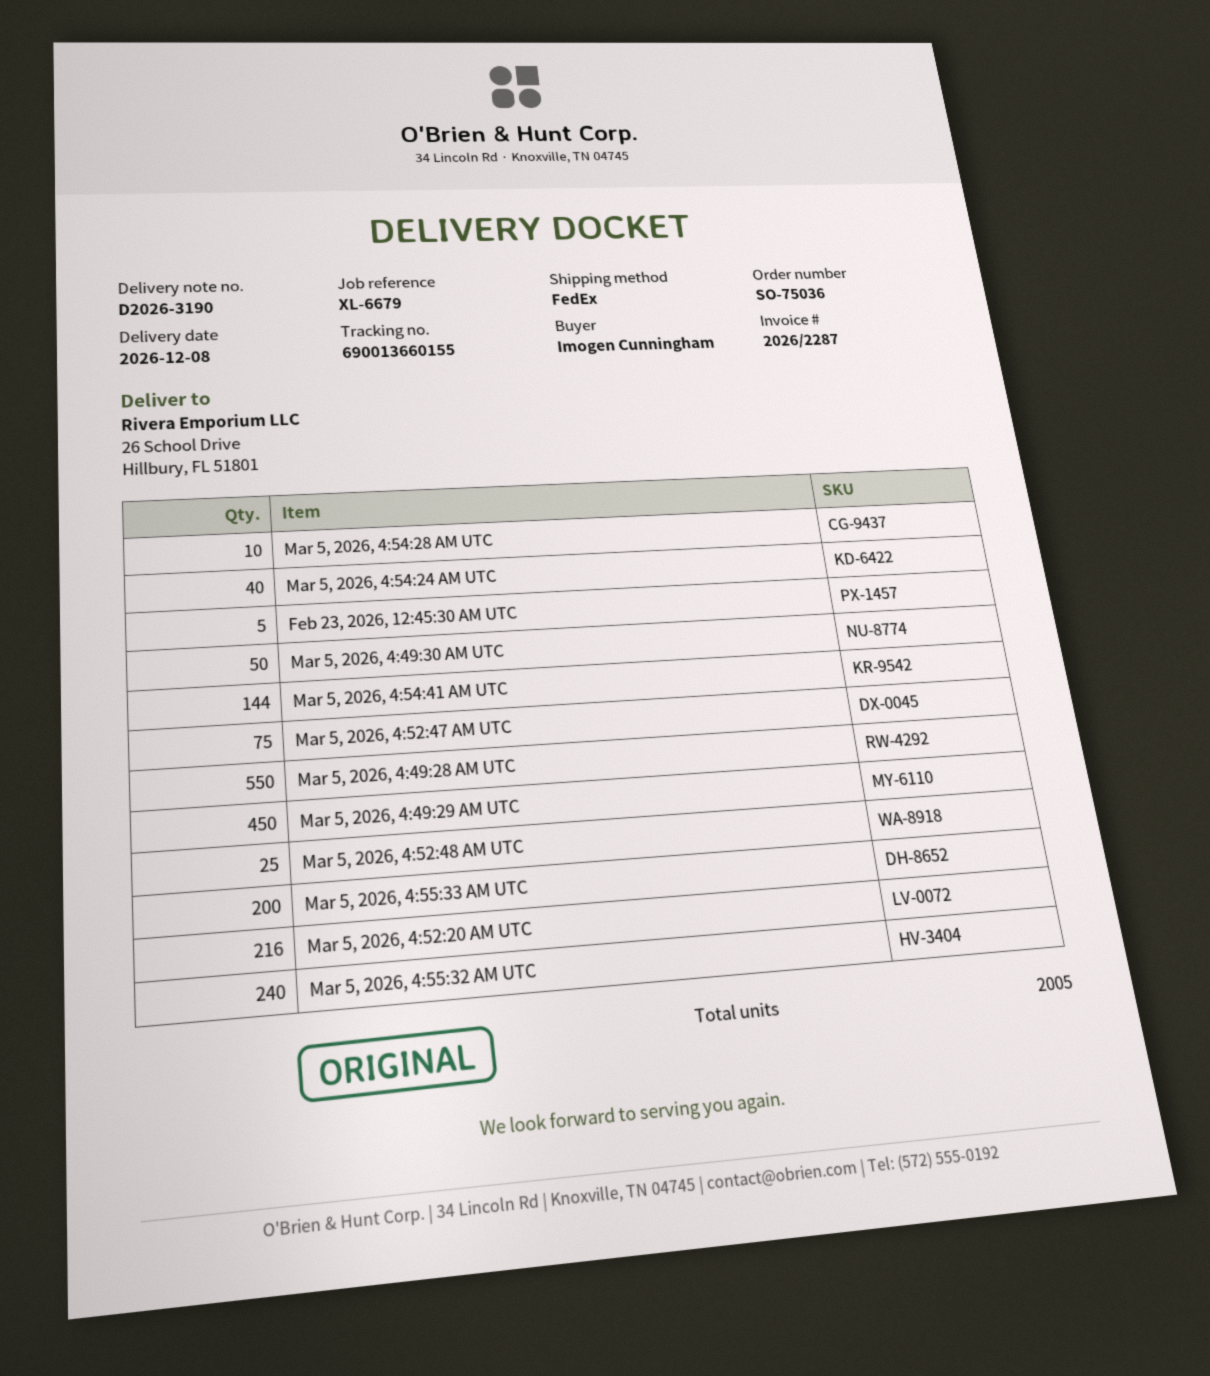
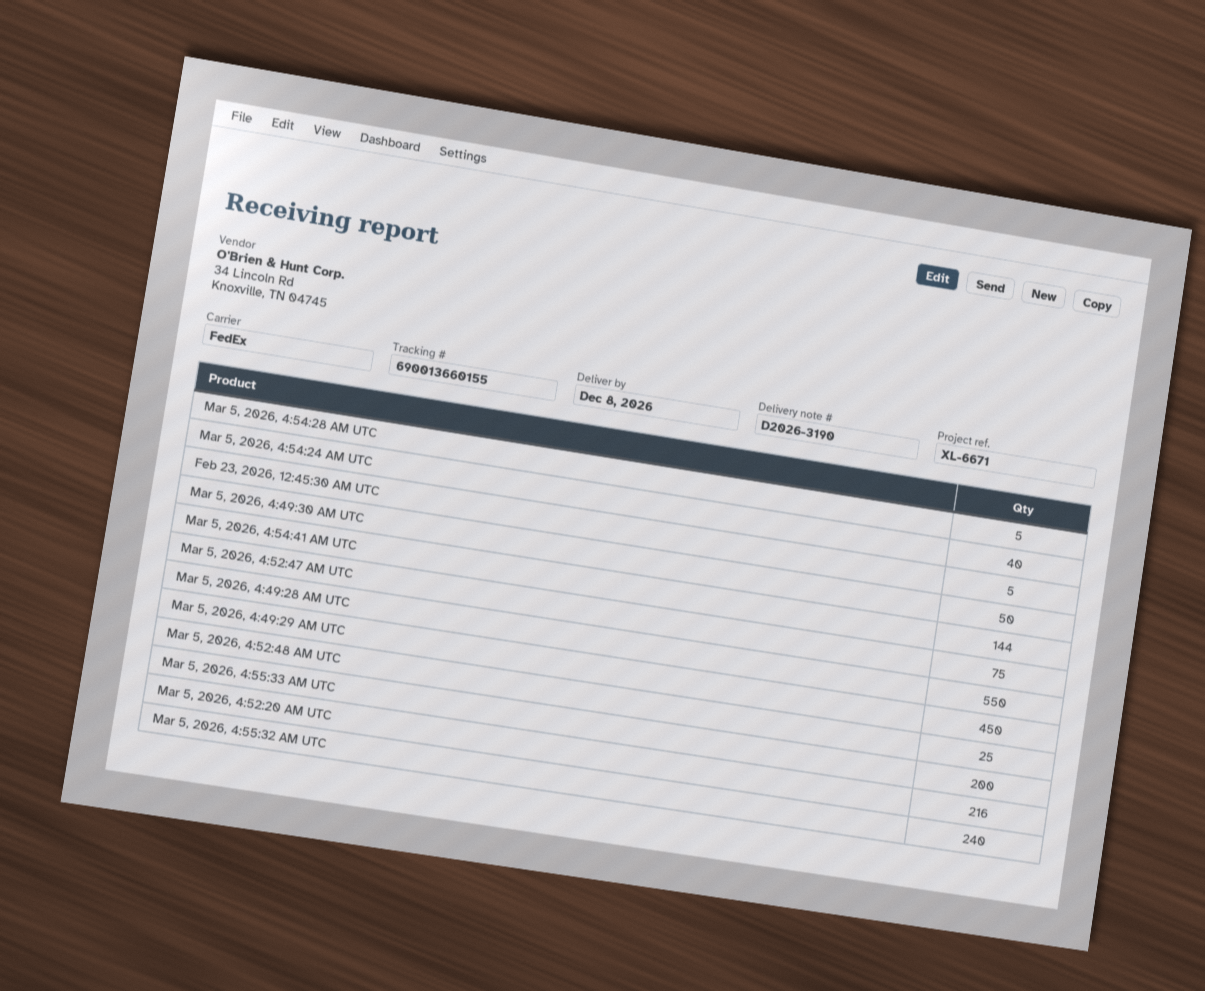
reference: XL-6679 -> XL-6671
Mar 5, 2026, 4:54:28 AM UTC: 10 -> 5

